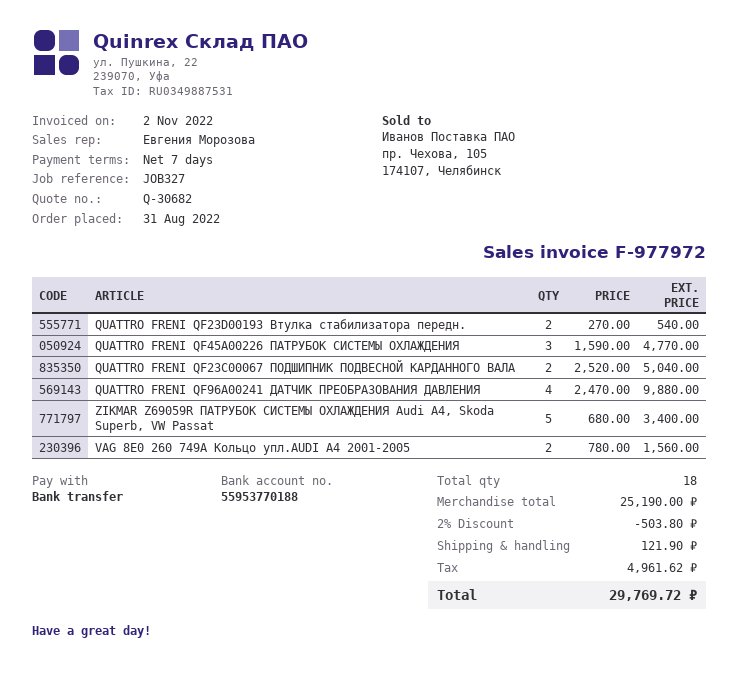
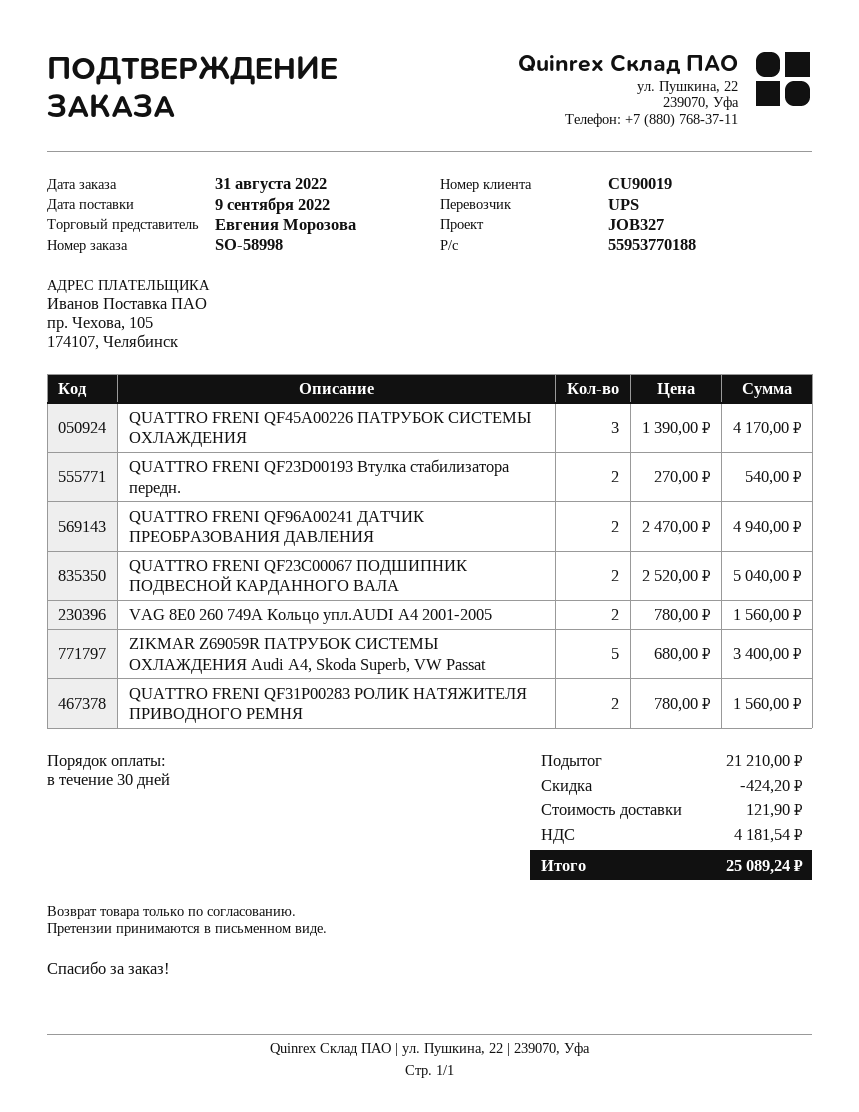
payment terms: 7 days -> 30 days
QUATTRO FRENI QF45A00226 ПАТРУБОК СИСТЕМЫ ОХЛАЖДЕНИЯ: 3 x 1590.00 = 4770.00 -> 3 x 1390.00 = 4170.00
QUATTRO FRENI QF96A00241 ДАТЧИК ПРЕОБРАЗОВАНИЯ ДАВЛЕНИЯ: 4 x 2470.00 = 9880.00 -> 2 x 2470.00 = 4940.00
QUATTRO FRENI QF31P00283 РОЛИК НАТЯЖИТЕЛЯ ПРИВОДНОГО РЕМНЯ: none -> 2 x 780.00 = 1560.00
subtotal: 25190.00 -> 21210.00
discount: 503.80 -> 424.20
tax: 4961.62 -> 4181.54
total: 29769.72 -> 25089.24

